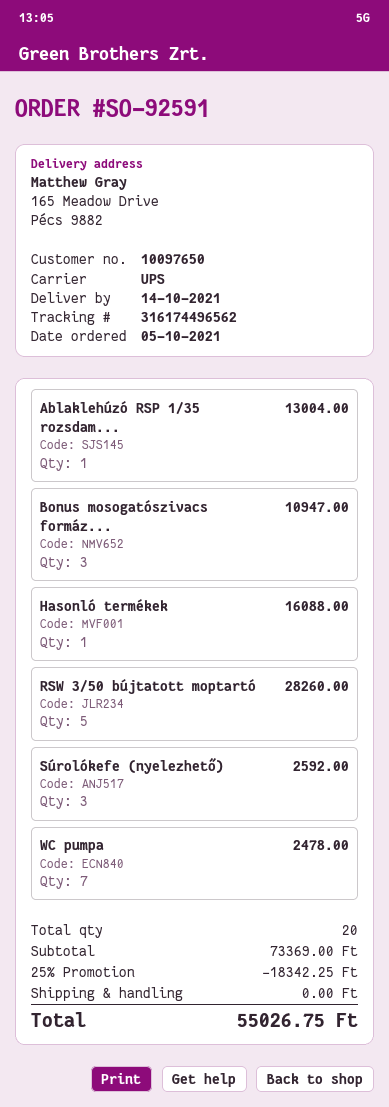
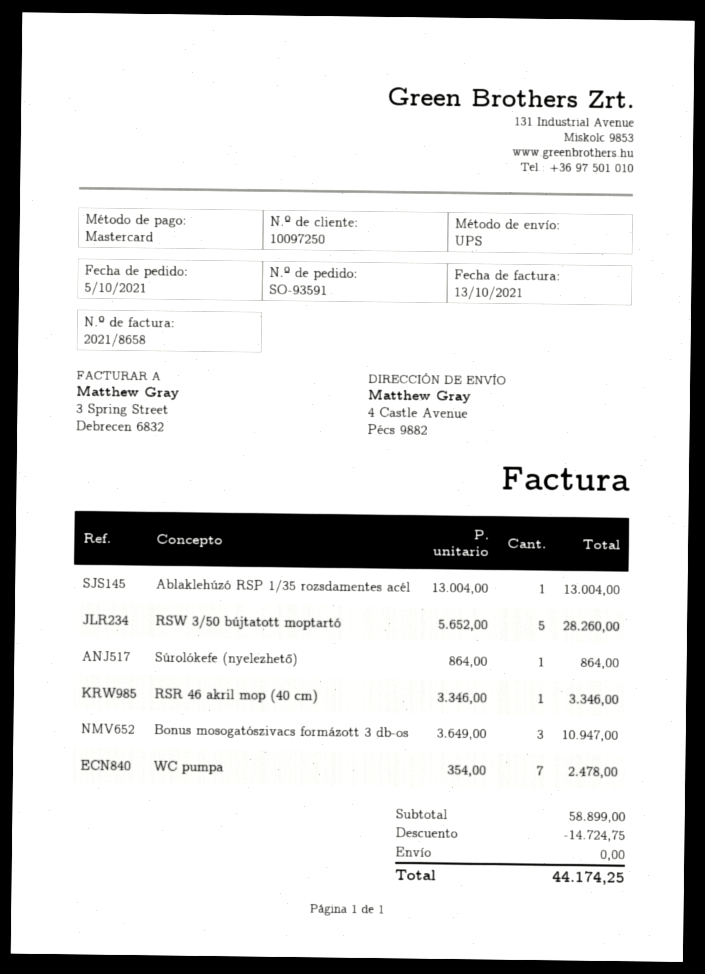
order number: SO-92591 -> SO-93591
customer number: 10097650 -> 10097250
ship to: 165 Meadow Drive, Pécs 9882 -> 4 Castle Avenue, Pécs 9882
Hasonló termékek: 1 for 16088.00 -> none
Súrolókefe (nyelezhető): 3 for 2592.00 -> 1 for 864.00
RSR 46 akril mop (40 cm): none -> 1 for 3346.00
subtotal: 73369.00 -> 58899.00
discount: 18342.25 -> 14724.75
total: 55026.75 -> 44174.25

